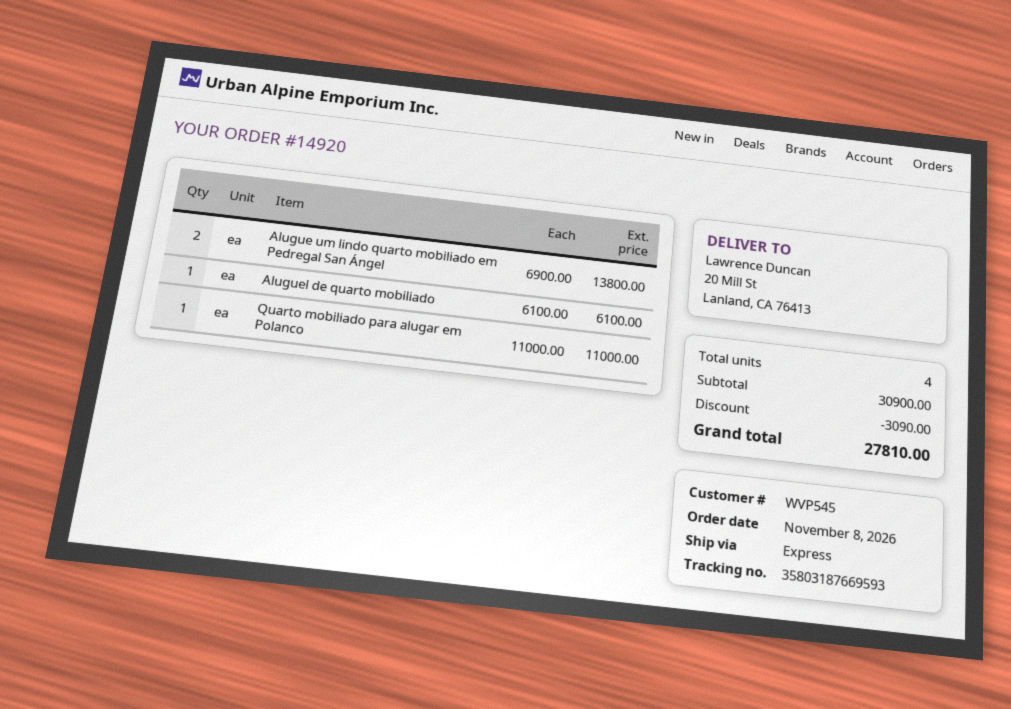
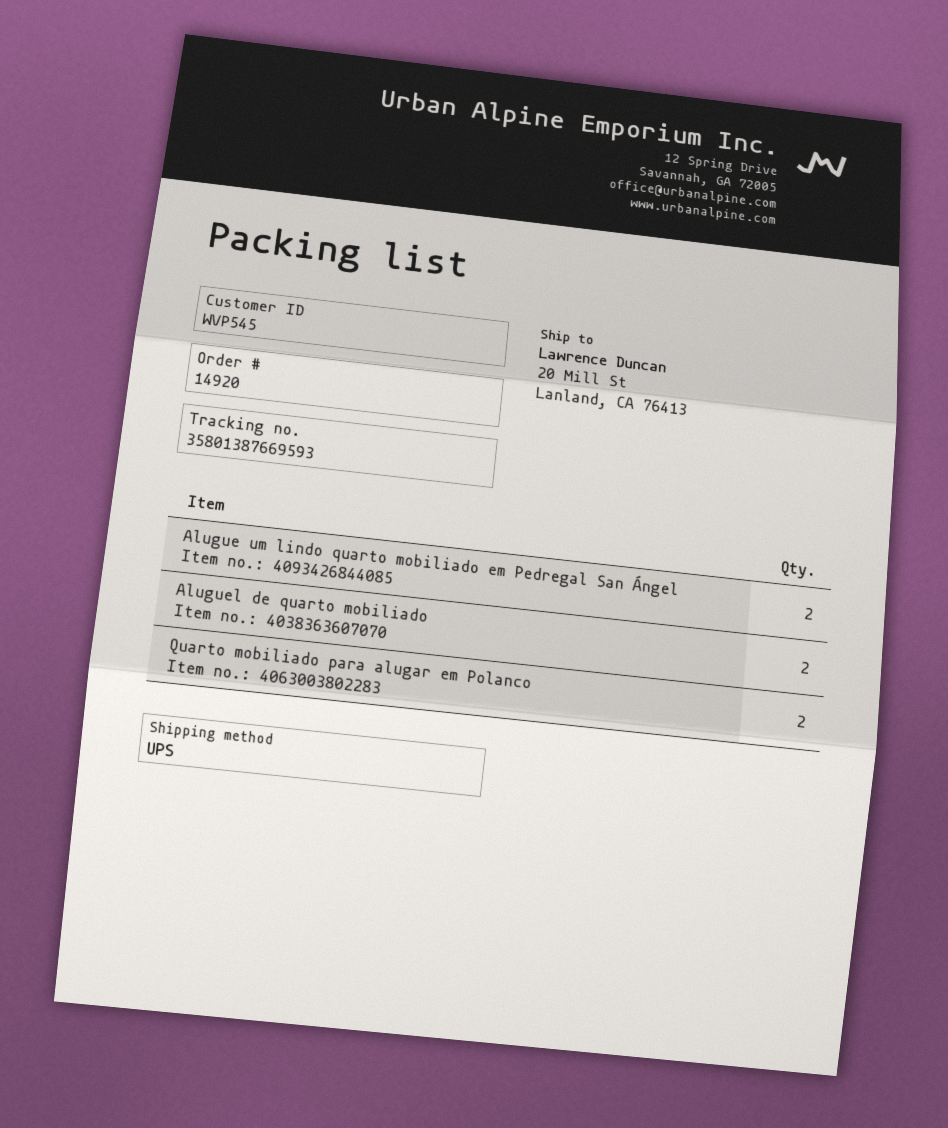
shipping method: express -> UPS
tracking number: 35803187669593 -> 35801387669593
Aluguel de quarto mobiliado: 1 -> 2
Quarto mobiliado para alugar em Polanco: 1 -> 2

